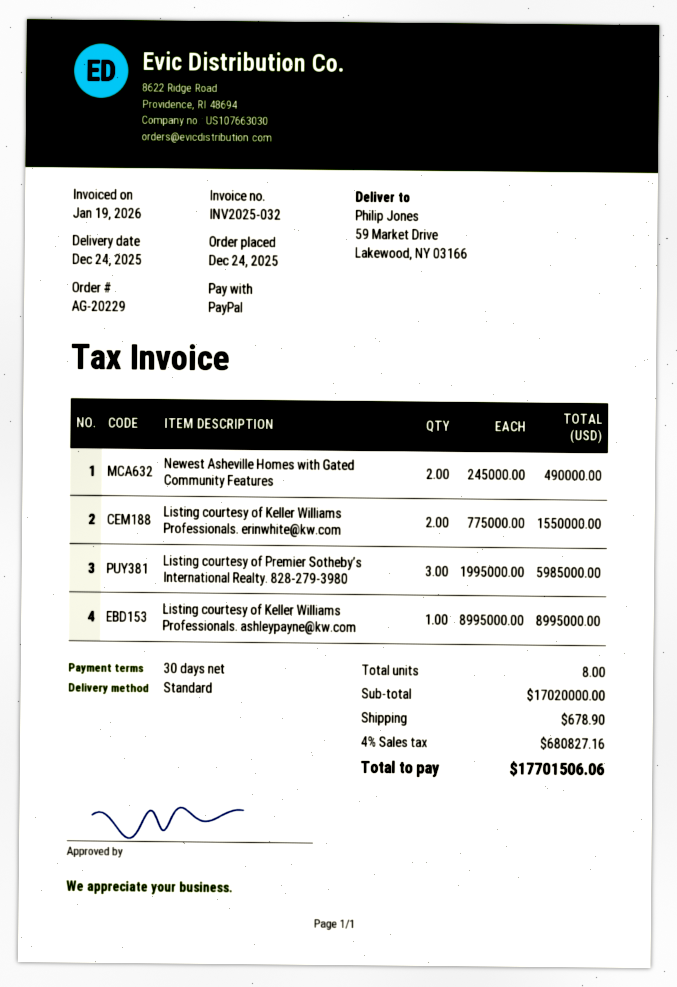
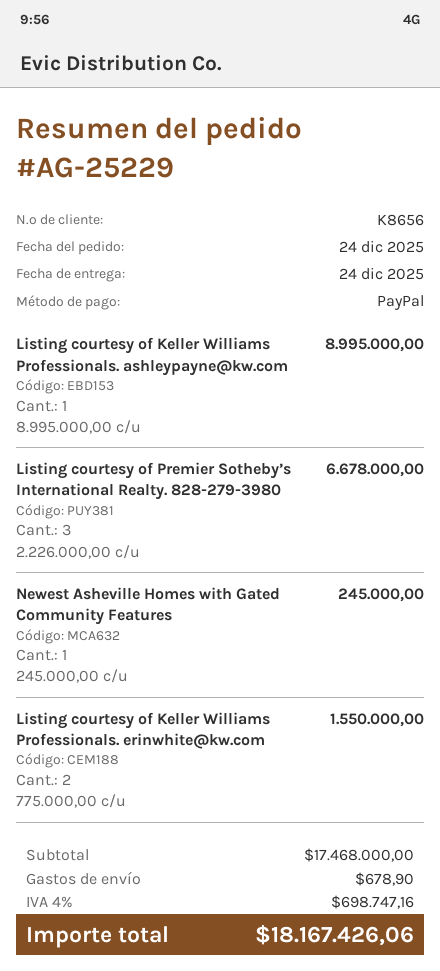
order number: AG-20229 -> AG-25229
Newest Asheville Homes with Gated Community Features: 2 x 245000.00 = 490000.00 -> 1 x 245000.00 = 245000.00
Listing courtesy of Premier Sotheby’s International Realty. 828-279-3980: 3 x 1995000.00 = 5985000.00 -> 3 x 2226000.00 = 6678000.00
subtotal: 17020000.00 -> 17468000.00
tax: 4% = 680827.16 -> 4% = 698747.16
total: 17701506.06 -> 18167426.06

